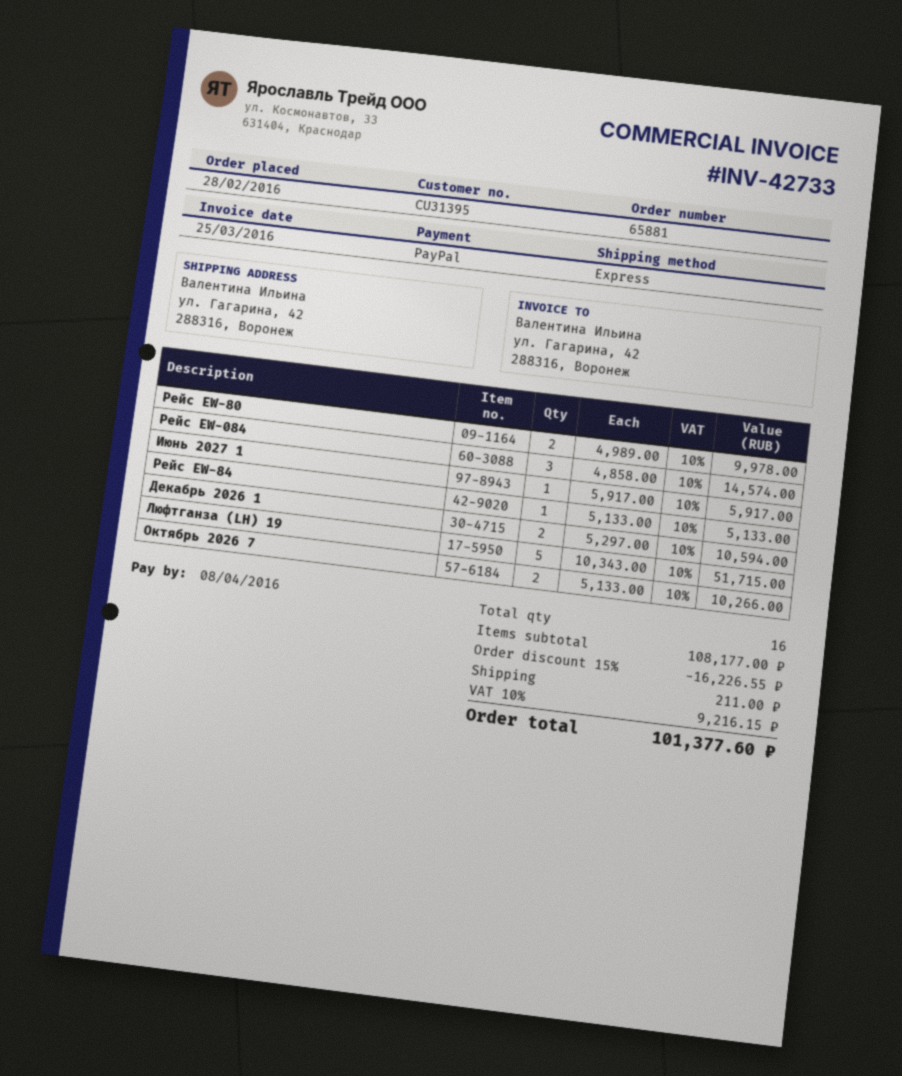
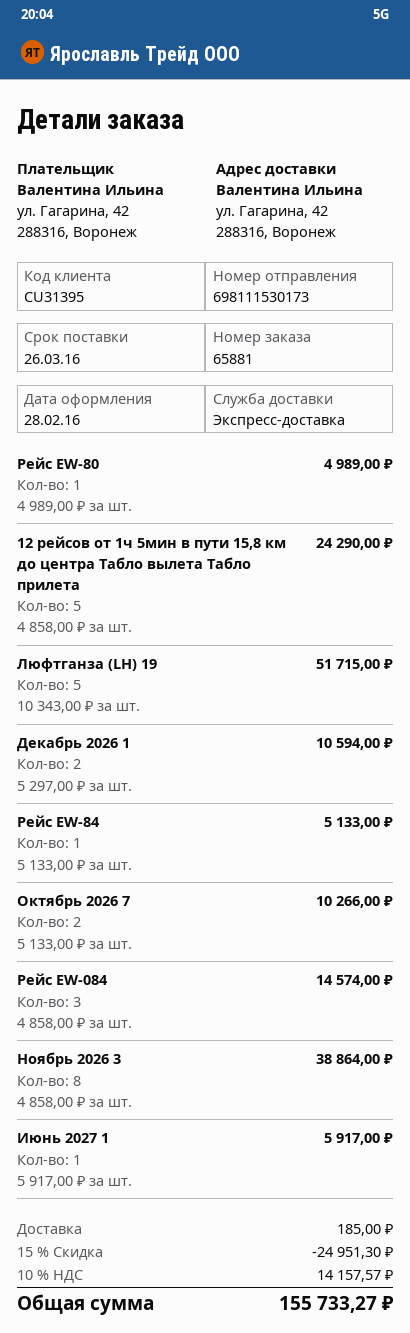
Рейс EW-80: 2 x 4989.00 = 9978.00 -> 1 x 4989.00 = 4989.00
12 рейсов от 1ч 5мин в пути 15,8 км до центра Табло вылета Табло прилета: none -> 5 x 4858.00 = 24290.00
Ноябрь 2026 3: none -> 8 x 4858.00 = 38864.00
discount: 15% = 16226.55 -> 15% = 24951.30
shipping: 211.00 -> 185.00
tax: 10% = 9216.15 -> 10% = 14157.57
total: 101377.60 -> 155733.27

